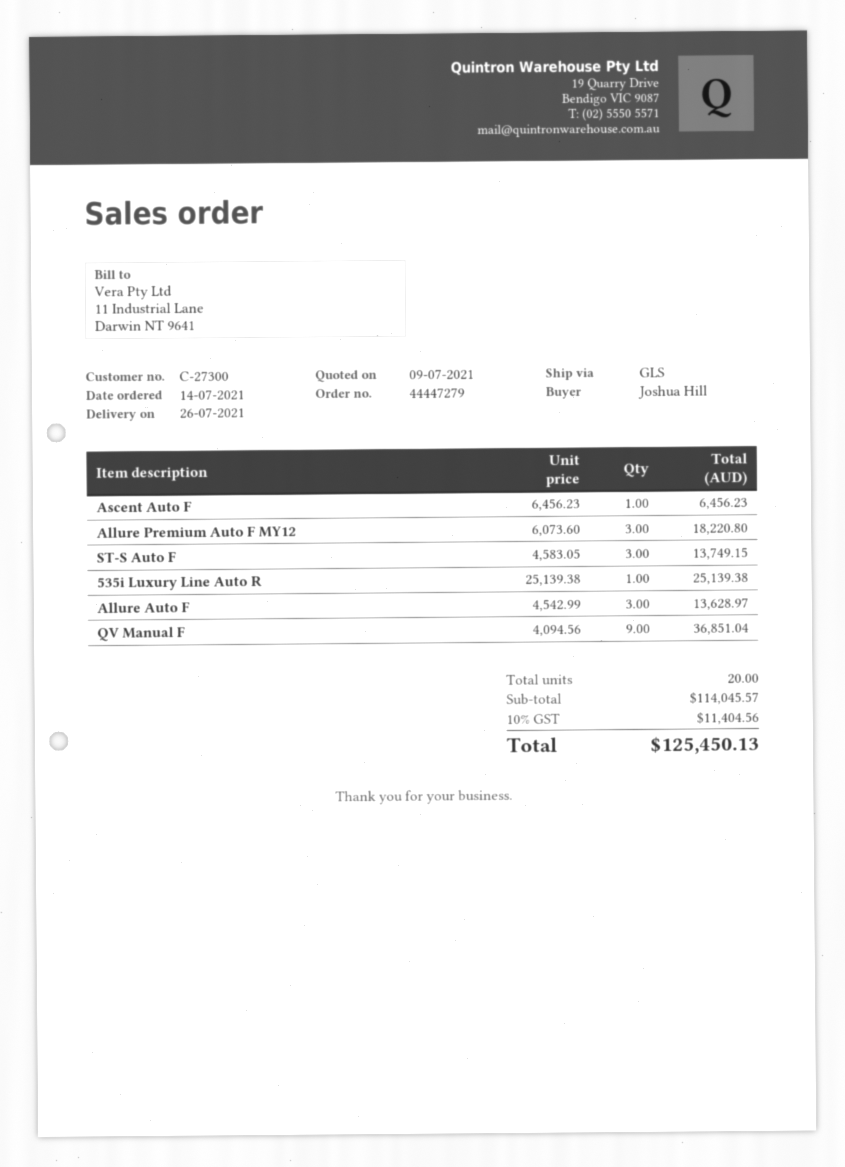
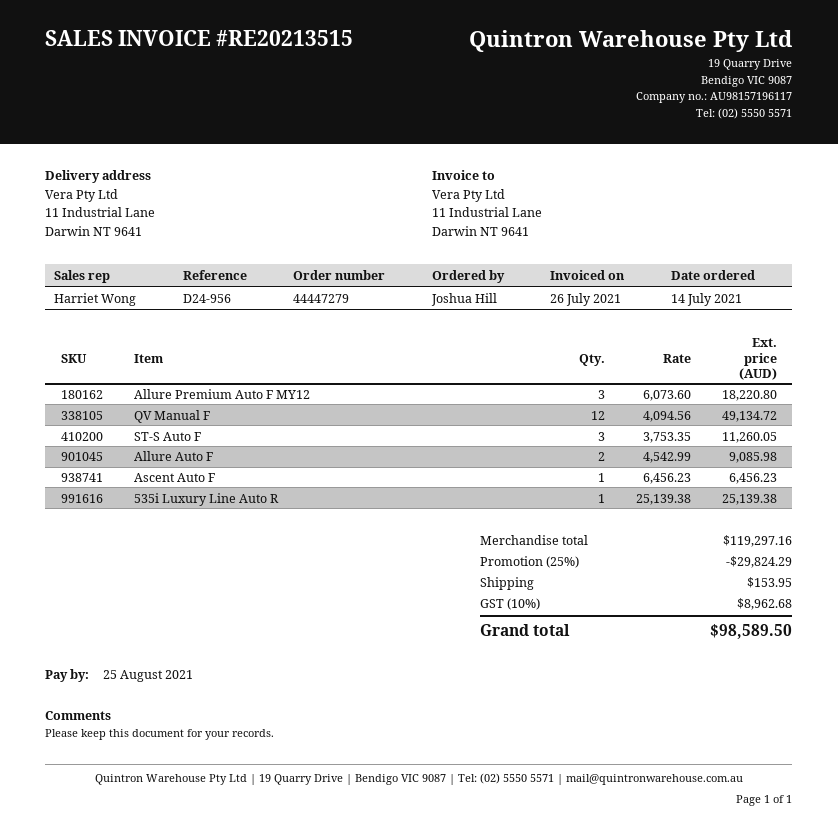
ST-S Auto F: 3 x 4583.05 = 13749.15 -> 3 x 3753.35 = 11260.05
Allure Auto F: 3 x 4542.99 = 13628.97 -> 2 x 4542.99 = 9085.98
QV Manual F: 9 x 4094.56 = 36851.04 -> 12 x 4094.56 = 49134.72
subtotal: 114045.57 -> 119297.16
discount: none -> 25% = 29824.29
shipping: none -> 153.95
tax: 10% = 11404.56 -> 10% = 8962.68
total: 125450.13 -> 98589.50

